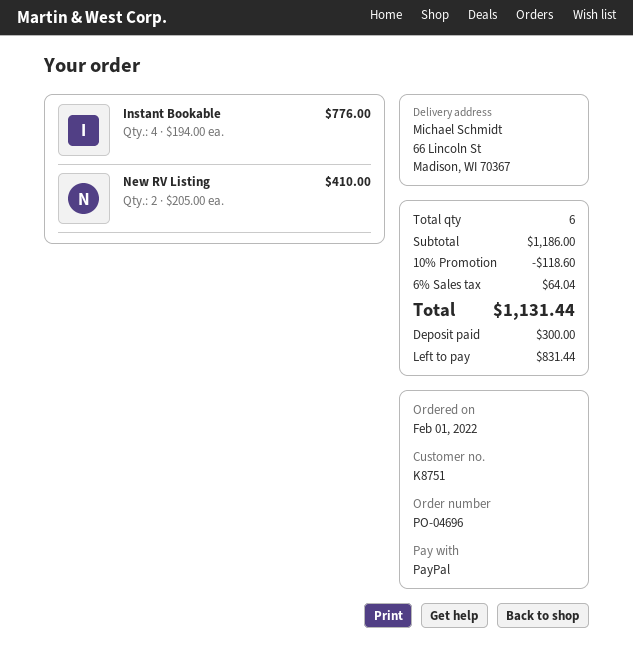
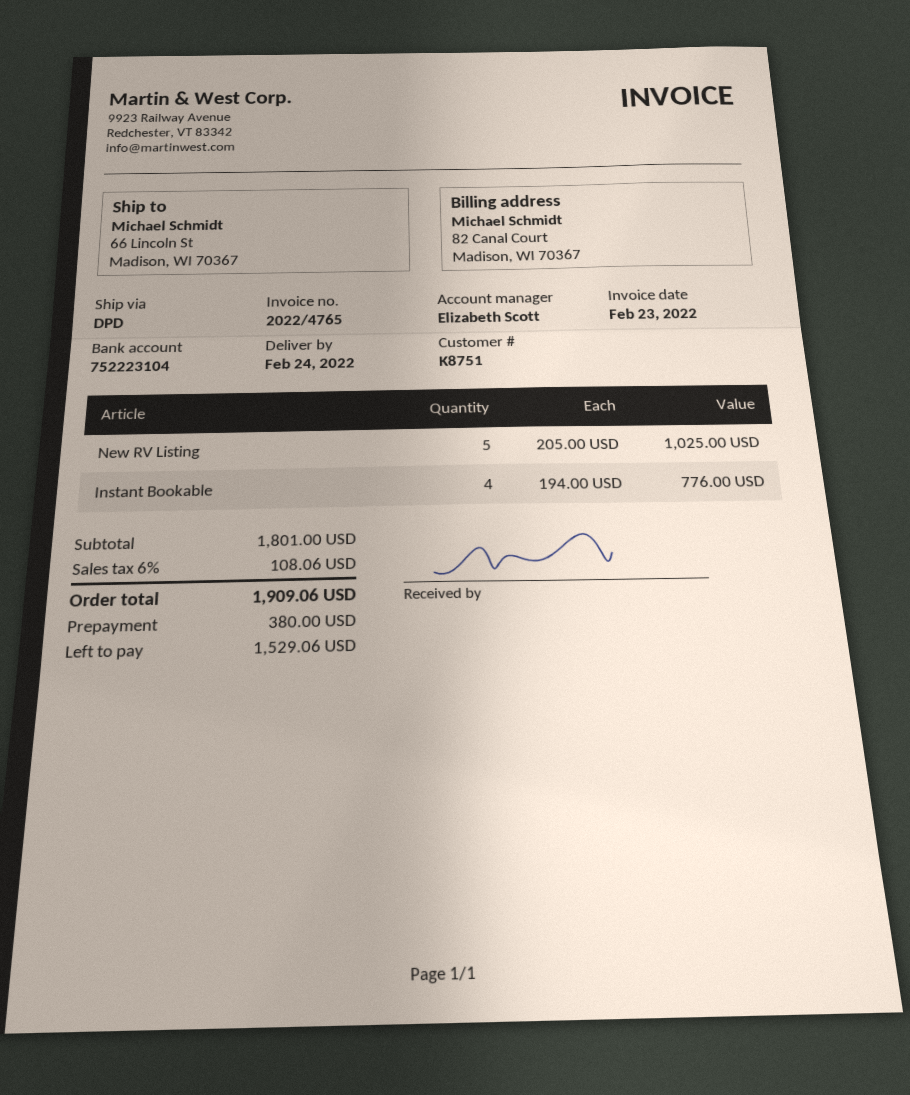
New RV Listing: 2 x 205.00 = 410.00 -> 5 x 205.00 = 1025.00
subtotal: 1186.00 -> 1801.00
discount: 10% = 118.60 -> none
tax: 6% = 64.04 -> 6% = 108.06
total: 1131.44 -> 1909.06
deposit: 300.00 -> 380.00
balance: 831.44 -> 1529.06

